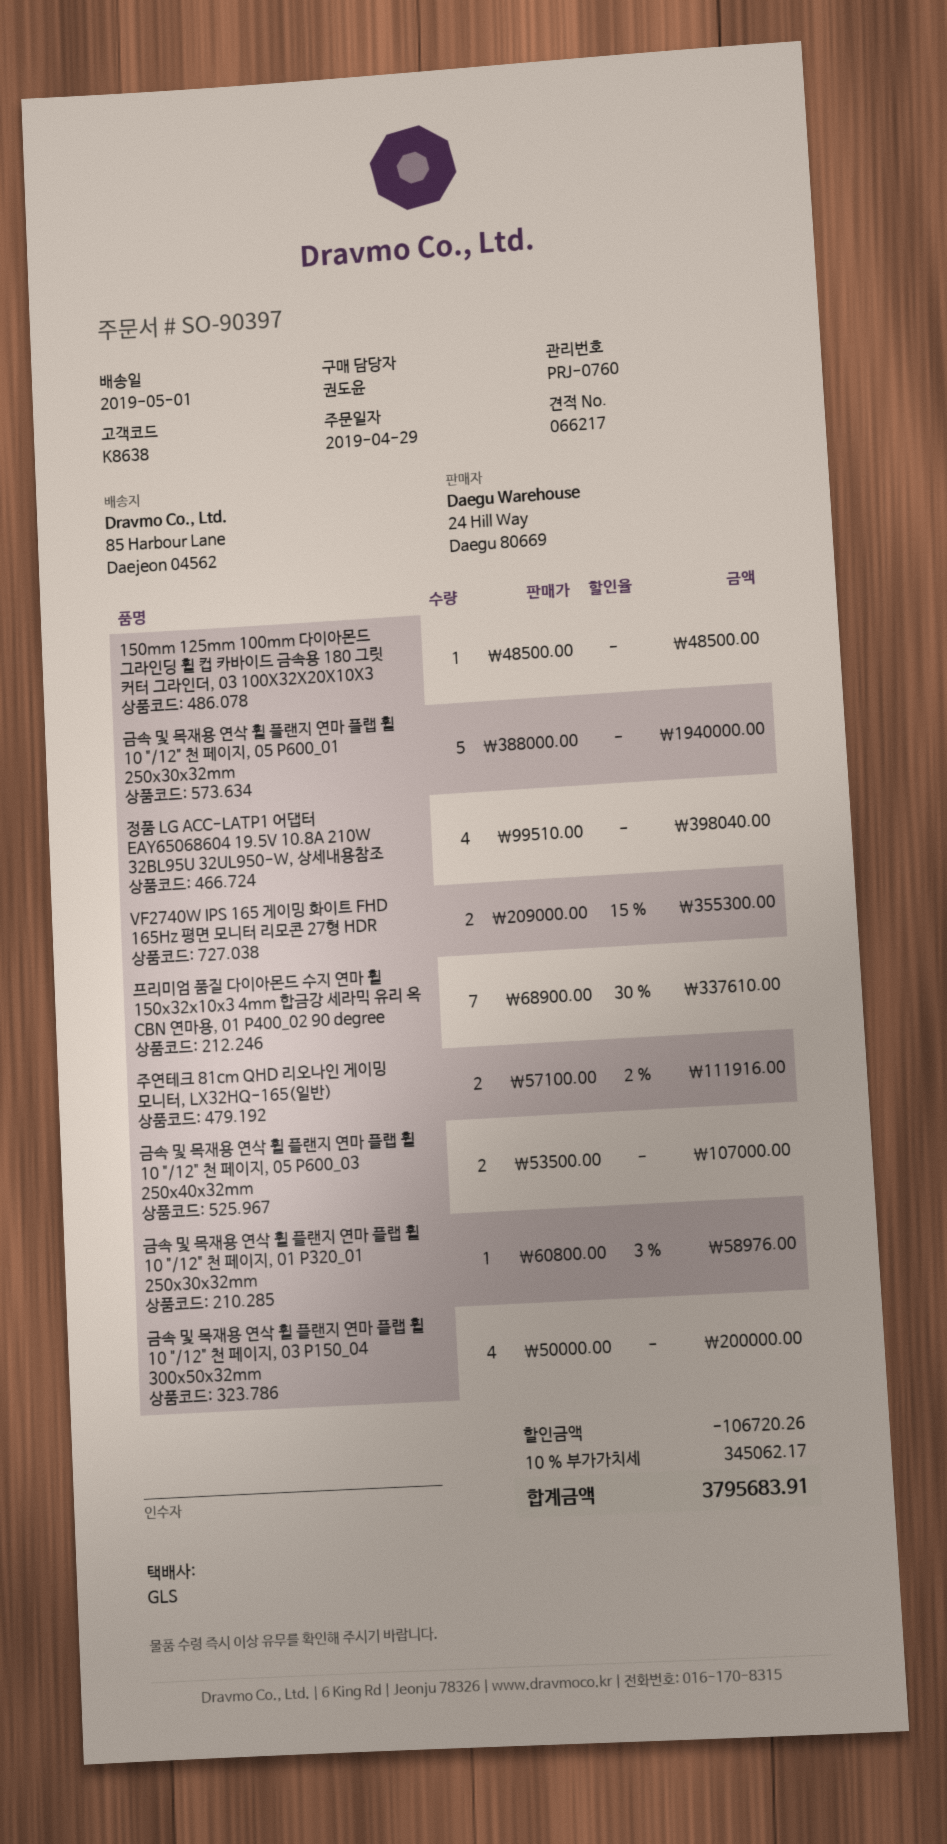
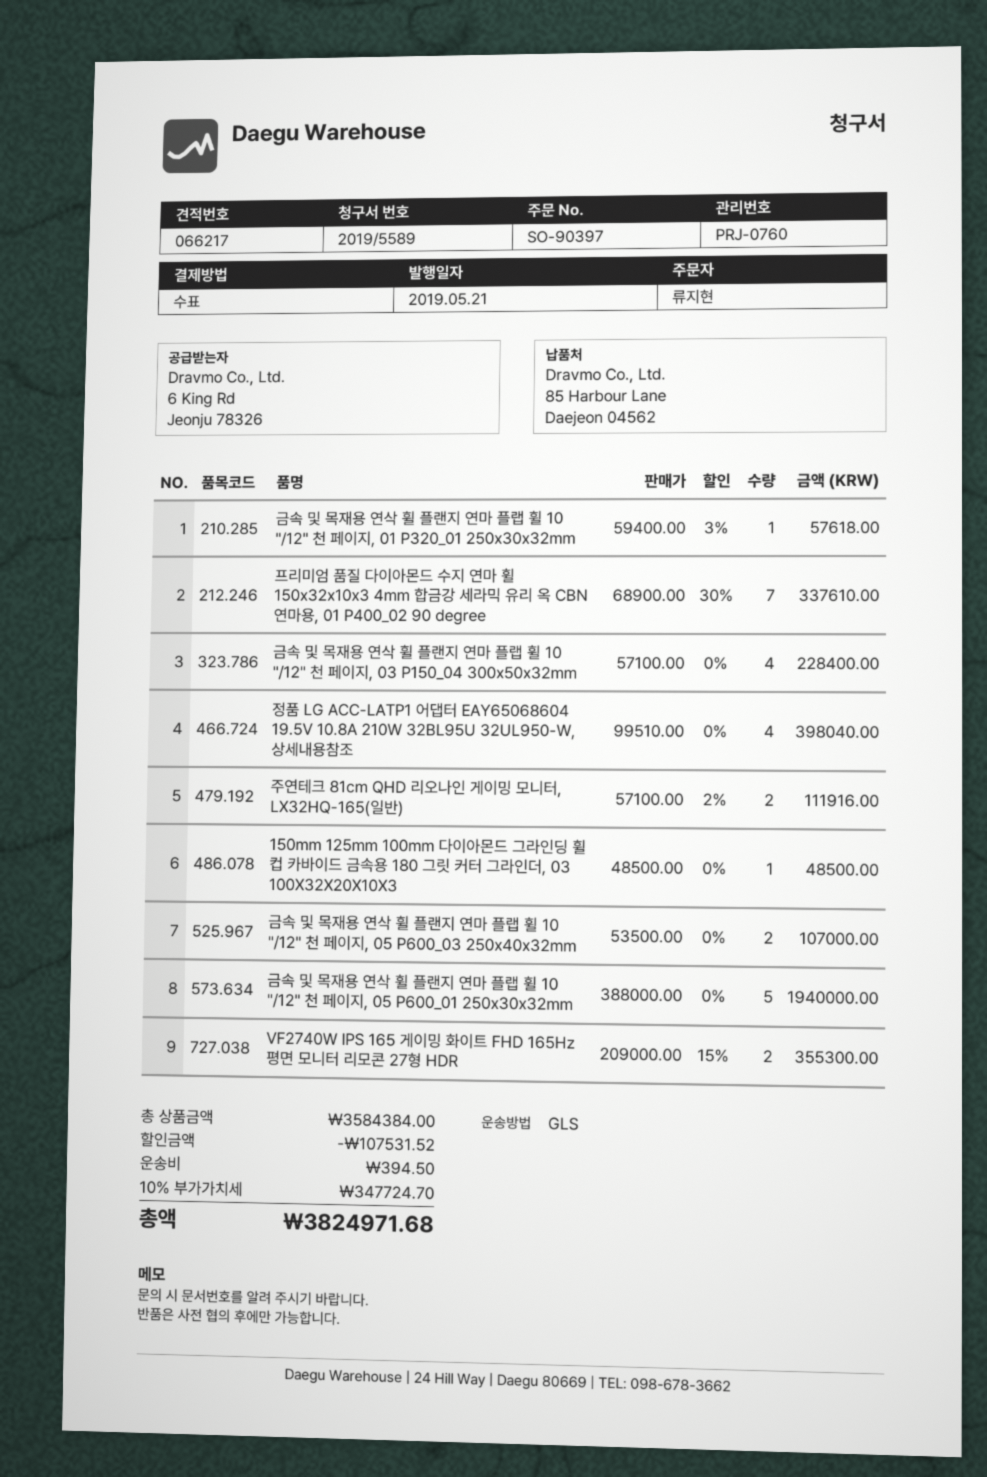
ordered by: 권도윤 -> 류지현
금속 및 목재용 연삭 휠 플랜지 연마 플랩 휠 10 "/12" 천 페이지, 01 P320_01 250x30x32mm: 1 x 60800.00 - 3% = 58976.00 -> 1 x 59400.00 - 3% = 57618.00
금속 및 목재용 연삭 휠 플랜지 연마 플랩 휠 10 "/12" 천 페이지, 03 P150_04 300x50x32mm: 4 x 50000.00 = 200000.00 -> 4 x 57100.00 = 228400.00
discount: 106720.26 -> 107531.52
shipping: none -> 394.50
tax: 10% = 345062.17 -> 10% = 347724.70
total: 3795683.91 -> 3824971.68

